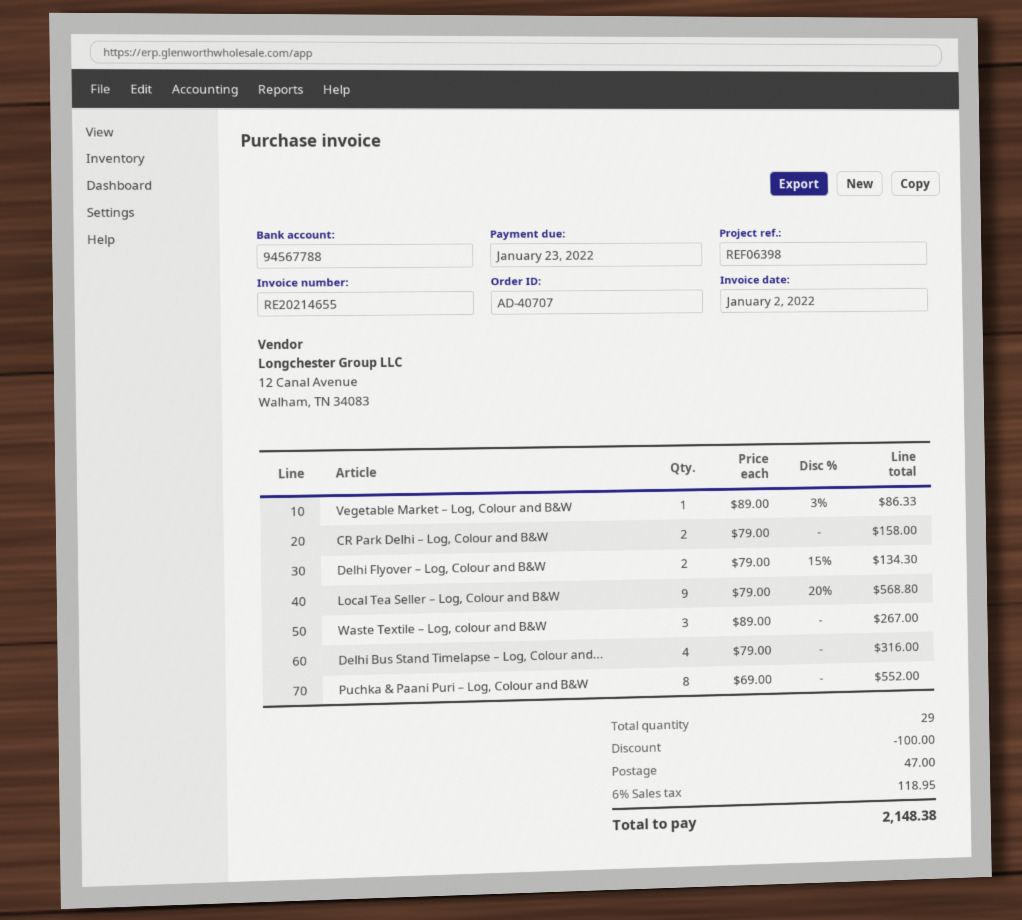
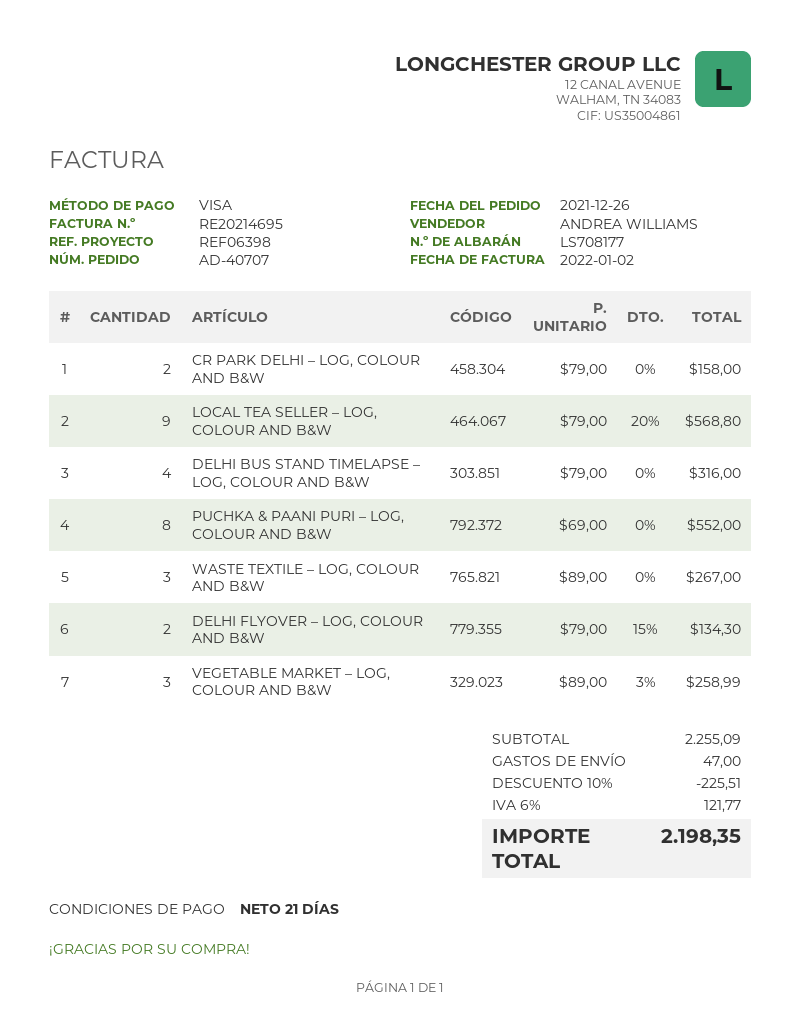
invoice number: RE20214655 -> RE20214695
Vegetable Market – Log, Colour and B&W: 1 x 89.00 - 3% = 86.33 -> 3 x 89.00 - 3% = 258.99
discount: 100.00 -> 225.51
tax: 6% = 118.95 -> 6% = 121.77
total: 2148.38 -> 2198.35

